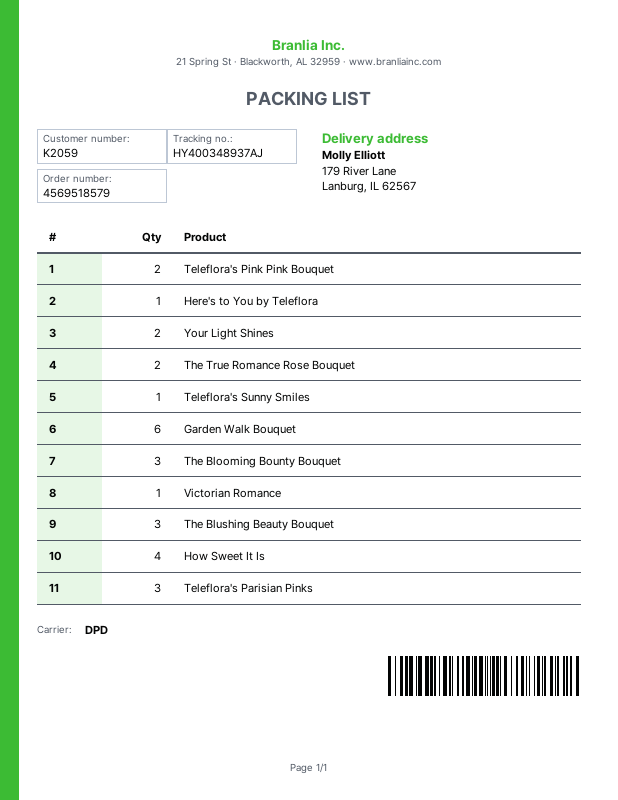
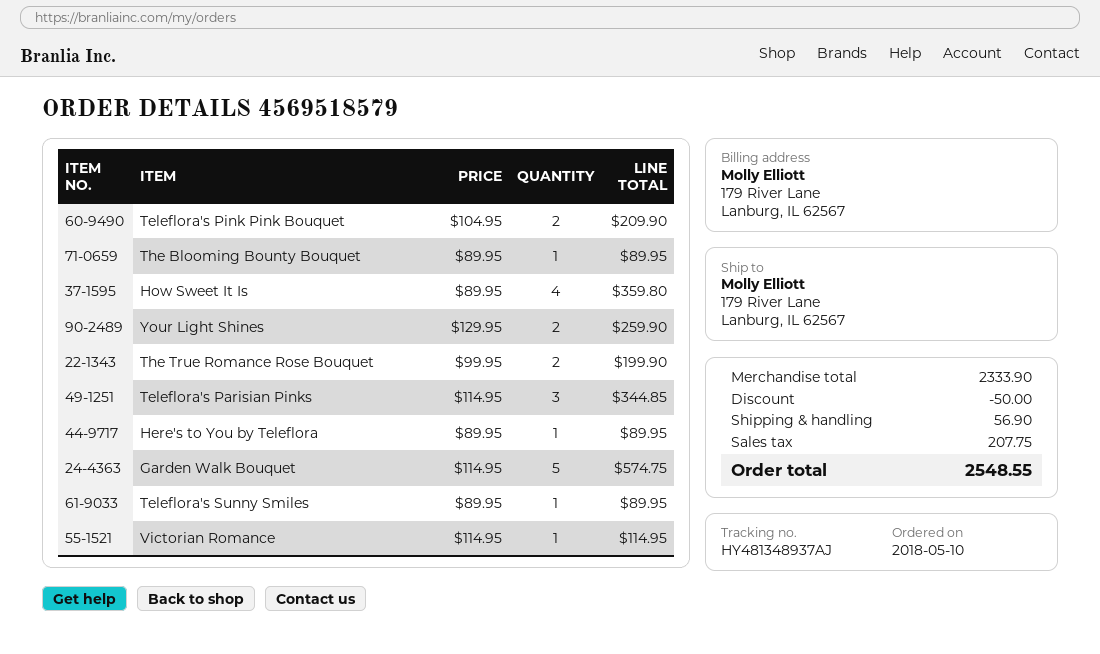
tracking number: HY400348937AJ -> HY481348937AJ
Garden Walk Bouquet: 6 -> 5
The Blooming Bounty Bouquet: 3 -> 1
The Blushing Beauty Bouquet: 3 -> none

